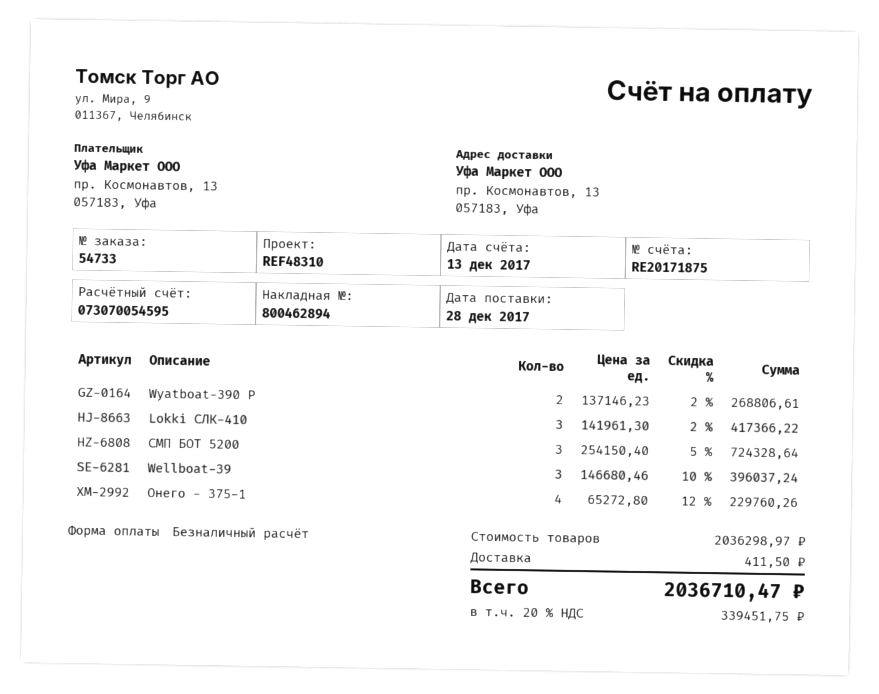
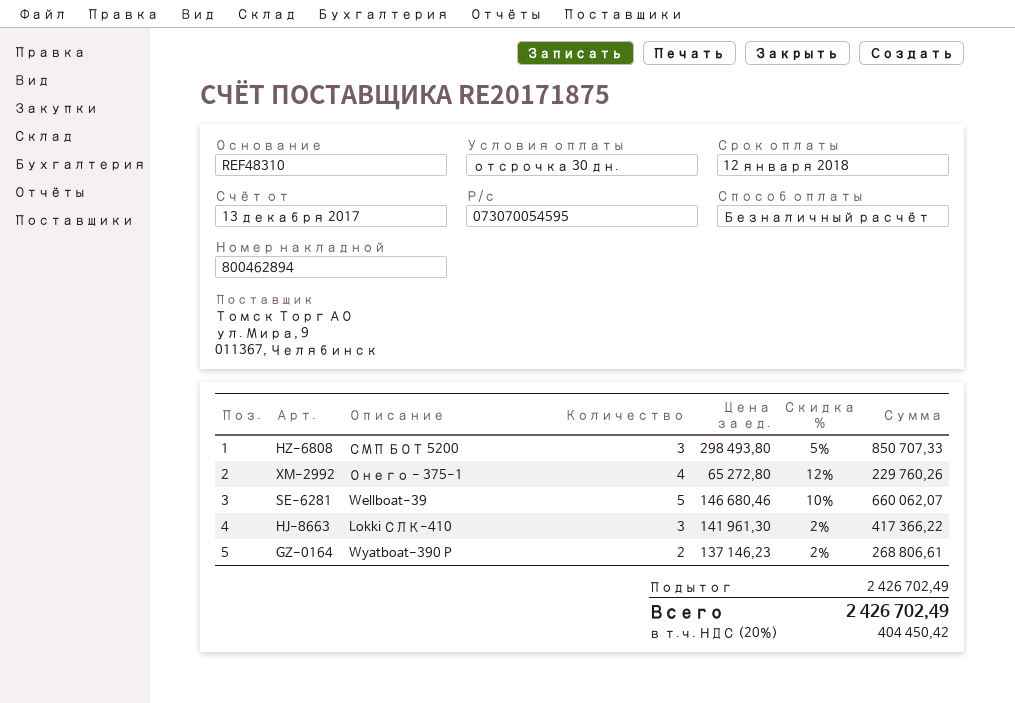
СМП БОТ 5200: 3 x 254150.40 - 5% = 724328.64 -> 3 x 298493.80 - 5% = 850707.33
Wellboat-39: 3 x 146680.46 - 10% = 396037.24 -> 5 x 146680.46 - 10% = 660062.07
subtotal: 2036298.97 -> 2426702.49
shipping: 411.50 -> none
tax: 20% = 339451.75 -> 20% = 404450.42
total: 2036710.47 -> 2426702.49

